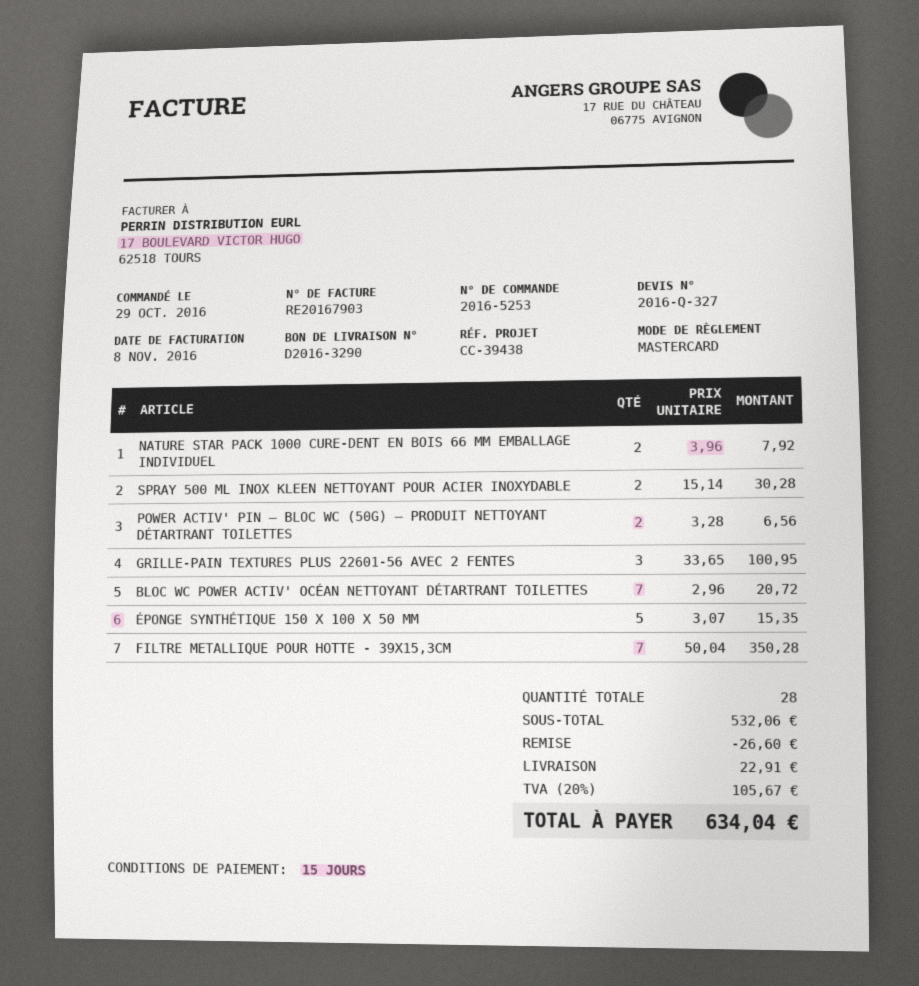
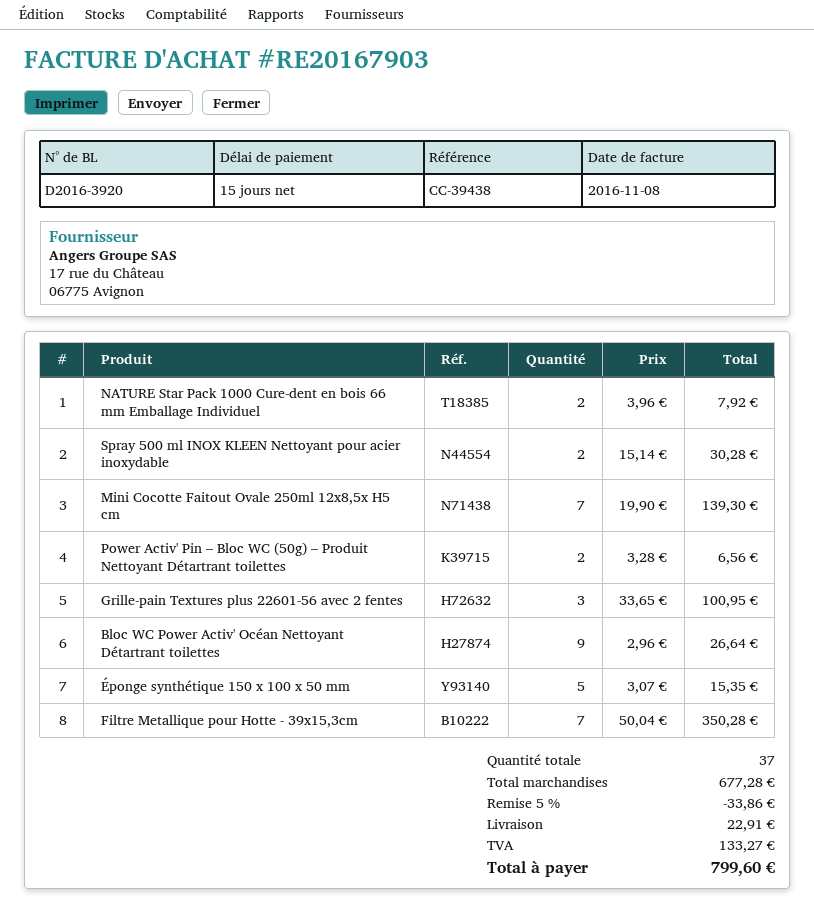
delivery note number: D2016-3290 -> D2016-3920
BLOC WC POWER ACTIV' OCÉAN NETTOYANT DÉTARTRANT TOILETTES: 7 x 2.96 = 20.72 -> 9 x 2.96 = 26.64
Mini Cocotte Faitout Ovale 250ml 12x8,5x H5 cm: none -> 7 x 19.90 = 139.30
total quantity: 28 -> 37
subtotal: 532.06 -> 677.28
discount: 26.60 -> 33.86
tax: 105.67 -> 133.27
total: 634.04 -> 799.60

